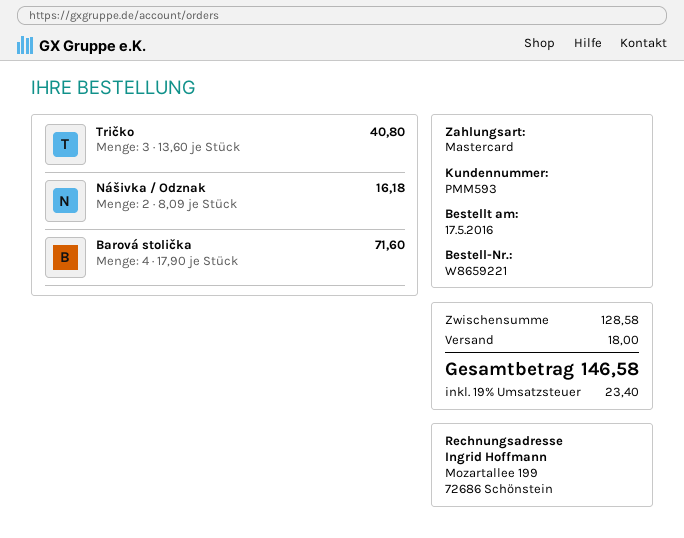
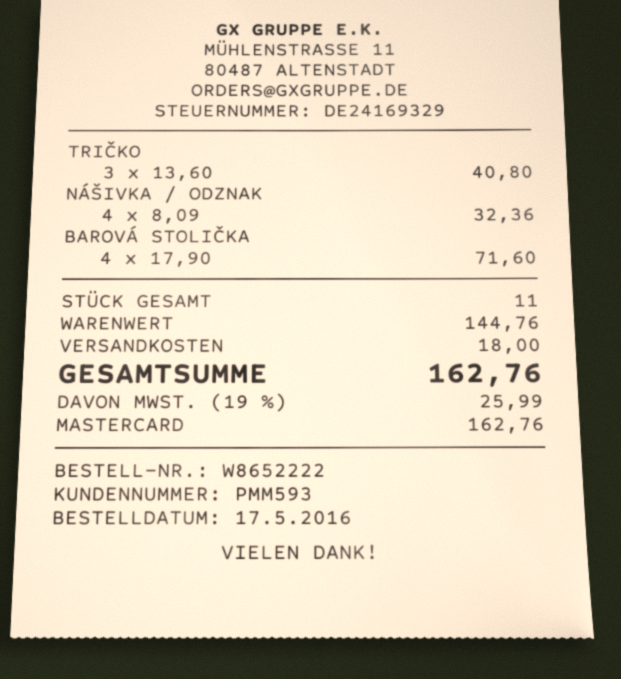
order number: W8659221 -> W8652222
Nášivka / Odznak: 2 x 8.09 = 16.18 -> 4 x 8.09 = 32.36
subtotal: 128.58 -> 144.76
tax: 19% = 23.40 -> 19% = 25.99
total: 146.58 -> 162.76

